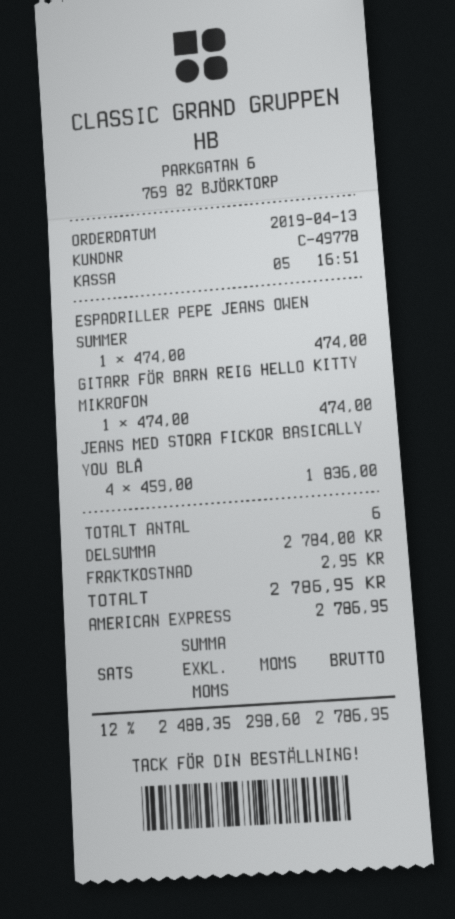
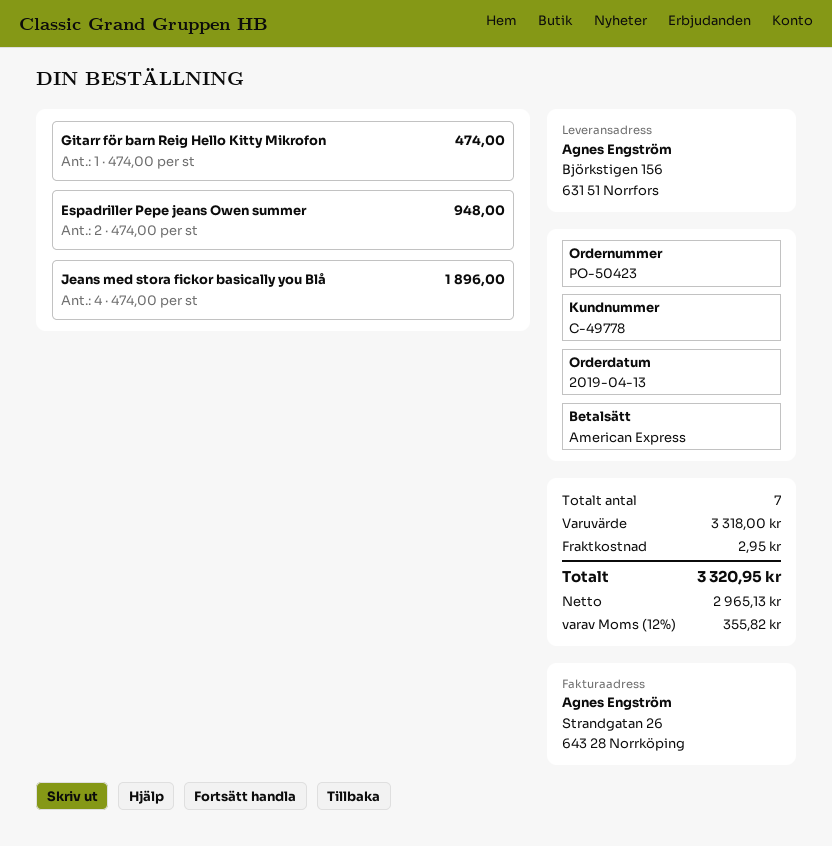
ESPADRILLER PEPE JEANS OWEN SUMMER: 1 x 474.00 = 474.00 -> 2 x 474.00 = 948.00
JEANS MED STORA FICKOR BASICALLY YOU BLÅ: 4 x 459.00 = 1836.00 -> 4 x 474.00 = 1896.00
total quantity: 6 -> 7
subtotal: 2784.00 -> 3318.00
net: 2488.35 -> 2965.13
tax: 12% = 298.60 -> 12% = 355.82
total: 2786.95 -> 3320.95

